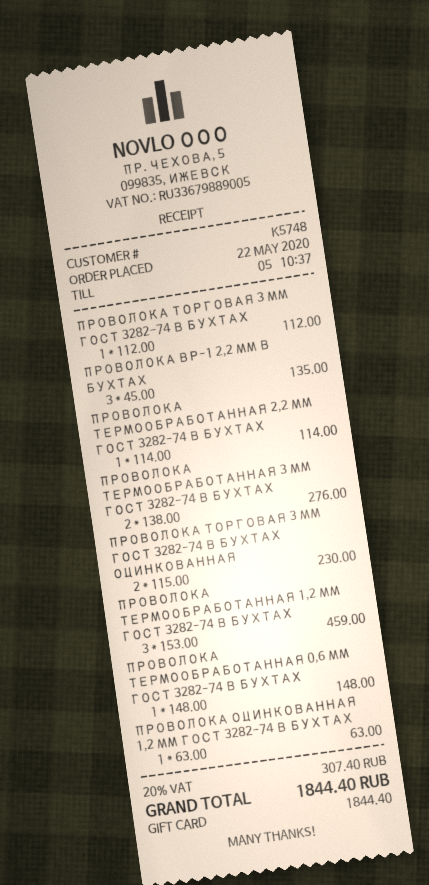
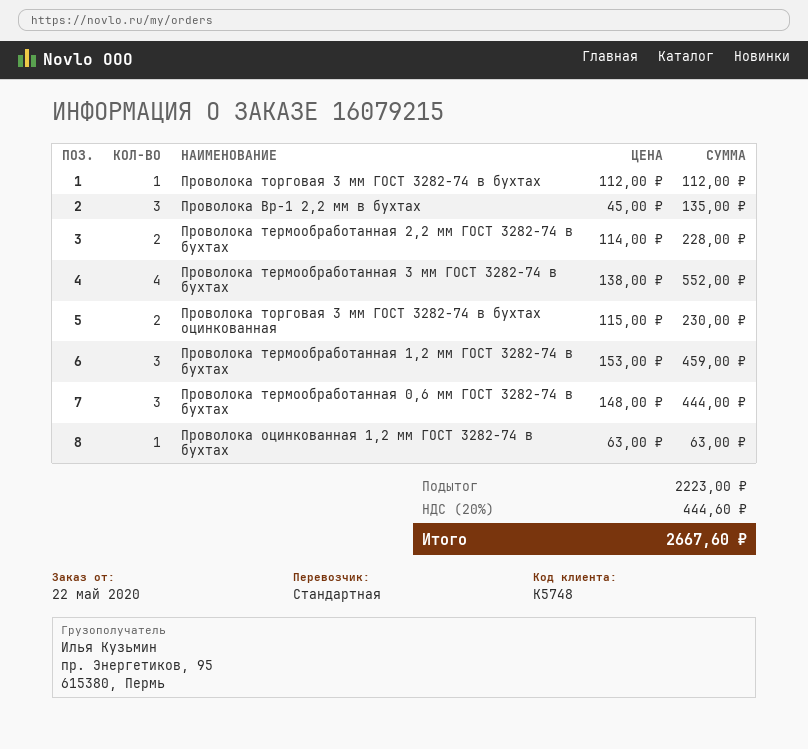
ПРОВОЛОКА ТЕРМООБРАБОТАННАЯ 2,2 ММ ГОСТ 3282-74 В БУХТАХ: 1 x 114.00 = 114.00 -> 2 x 114.00 = 228.00
ПРОВОЛОКА ТЕРМООБРАБОТАННАЯ 3 ММ ГОСТ 3282-74 В БУХТАХ: 2 x 138.00 = 276.00 -> 4 x 138.00 = 552.00
ПРОВОЛОКА ТЕРМООБРАБОТАННАЯ 0,6 ММ ГОСТ 3282-74 В БУХТАХ: 1 x 148.00 = 148.00 -> 3 x 148.00 = 444.00
tax: 20% = 307.40 -> 20% = 444.60
total: 1844.40 -> 2667.60

